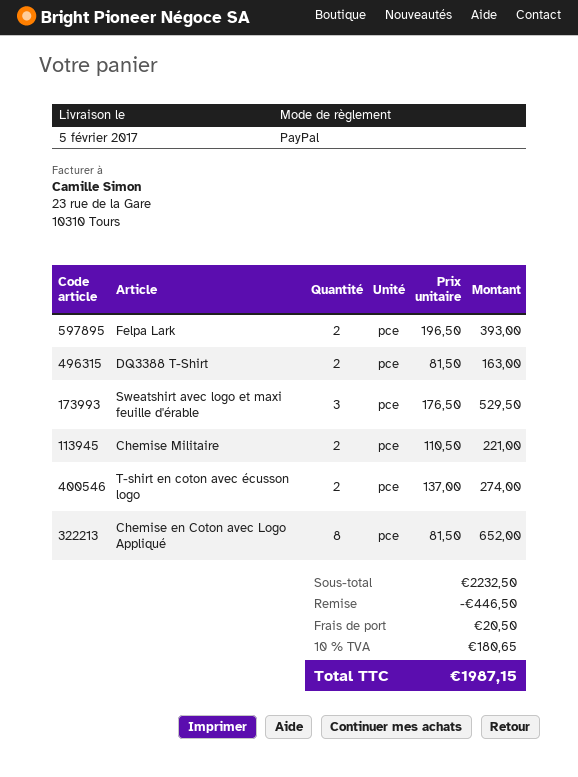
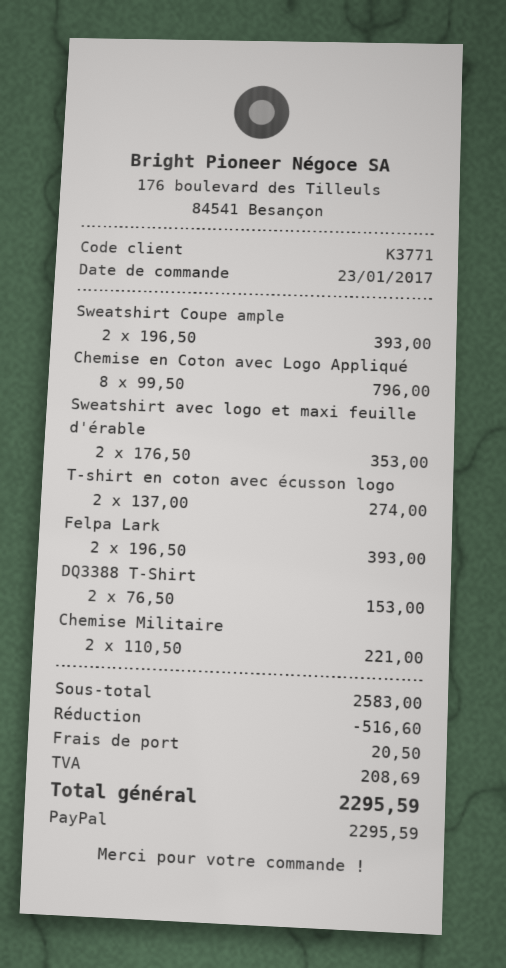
DQ3388 T-Shirt: 2 x 81.50 = 163.00 -> 2 x 76.50 = 153.00
Sweatshirt avec logo et maxi feuille d'érable: 3 x 176.50 = 529.50 -> 2 x 176.50 = 353.00
Chemise en Coton avec Logo Appliqué: 8 x 81.50 = 652.00 -> 8 x 99.50 = 796.00
Sweatshirt Coupe ample: none -> 2 x 196.50 = 393.00
subtotal: 2232.50 -> 2583.00
discount: 446.50 -> 516.60
tax: 180.65 -> 208.69
total: 1987.15 -> 2295.59

